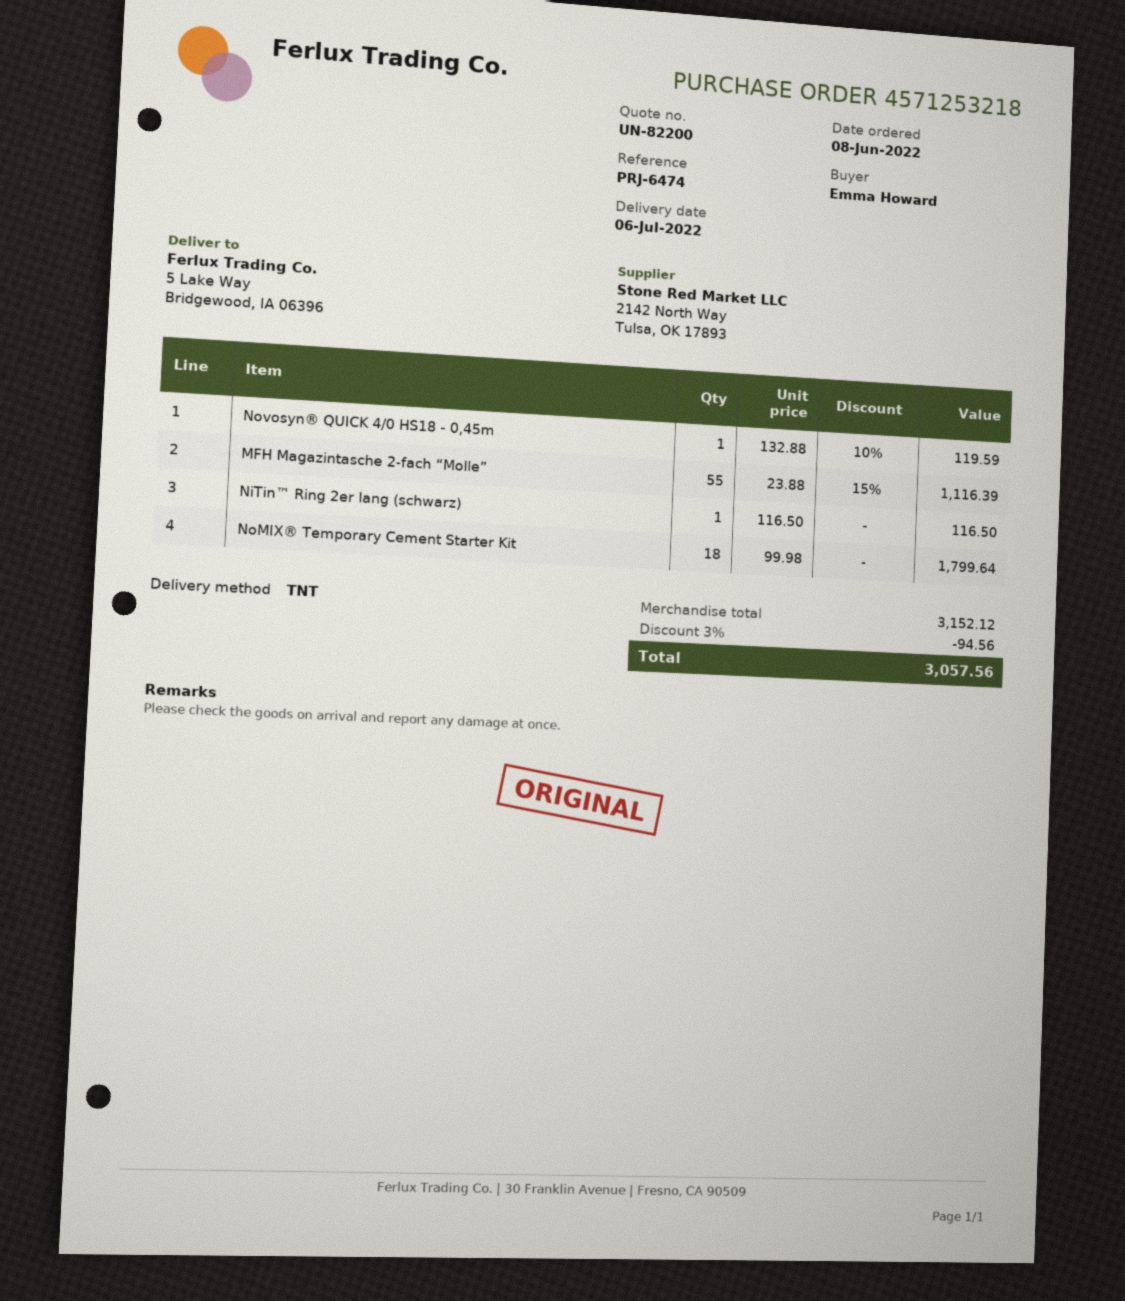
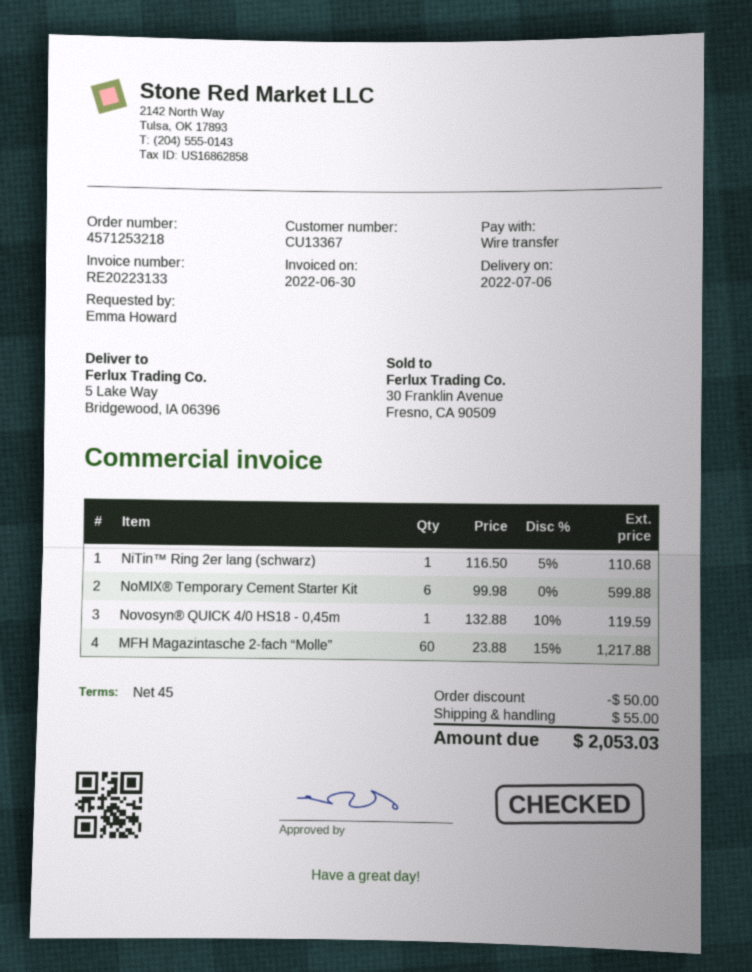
MFH Magazintasche 2-fach “Molle”: 55 x 23.88 - 15% = 1116.39 -> 60 x 23.88 - 15% = 1217.88
NiTin™ Ring 2er lang (schwarz): 1 x 116.50 = 116.50 -> 1 x 116.50 - 5% = 110.68
NoMIX® Temporary Cement Starter Kit: 18 x 99.98 = 1799.64 -> 6 x 99.98 = 599.88
discount: 94.56 -> 50.00
shipping: none -> 55.00
total: 3057.56 -> 2053.03

